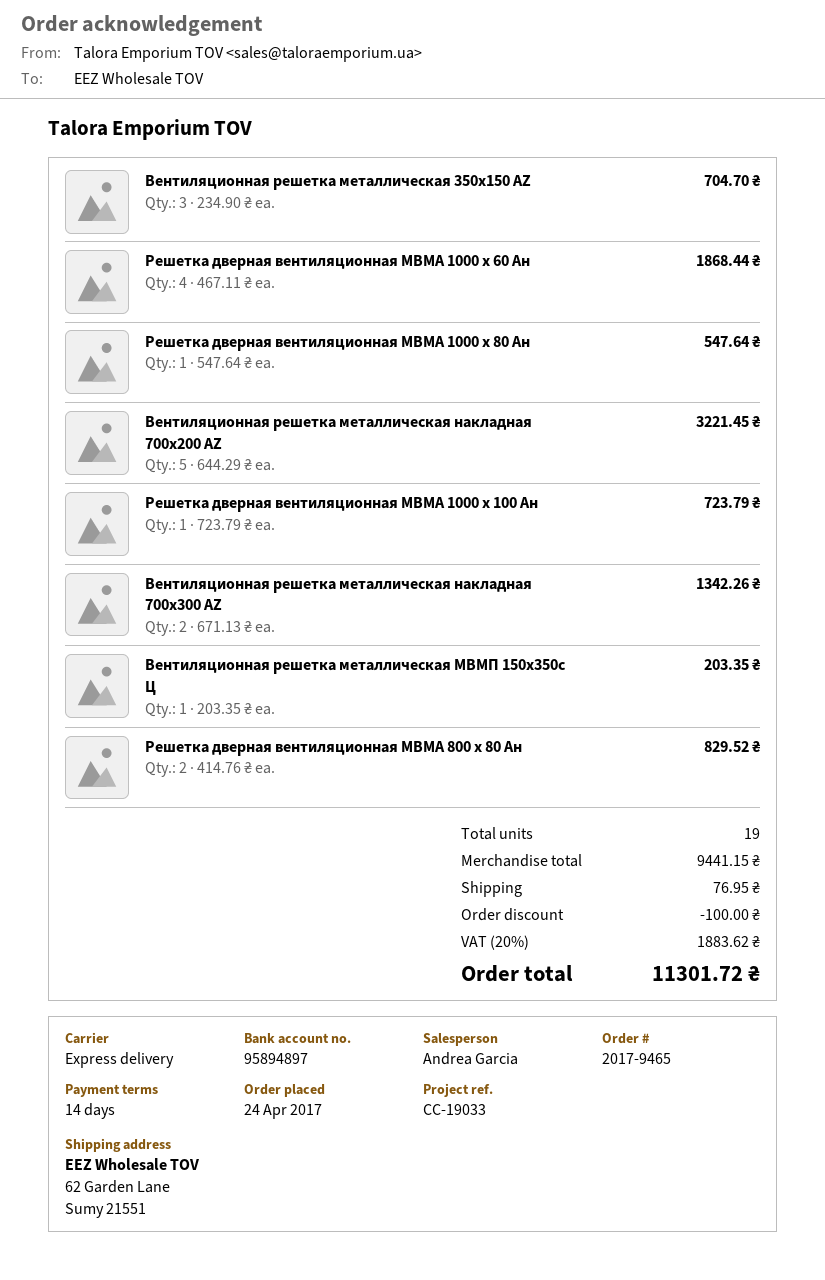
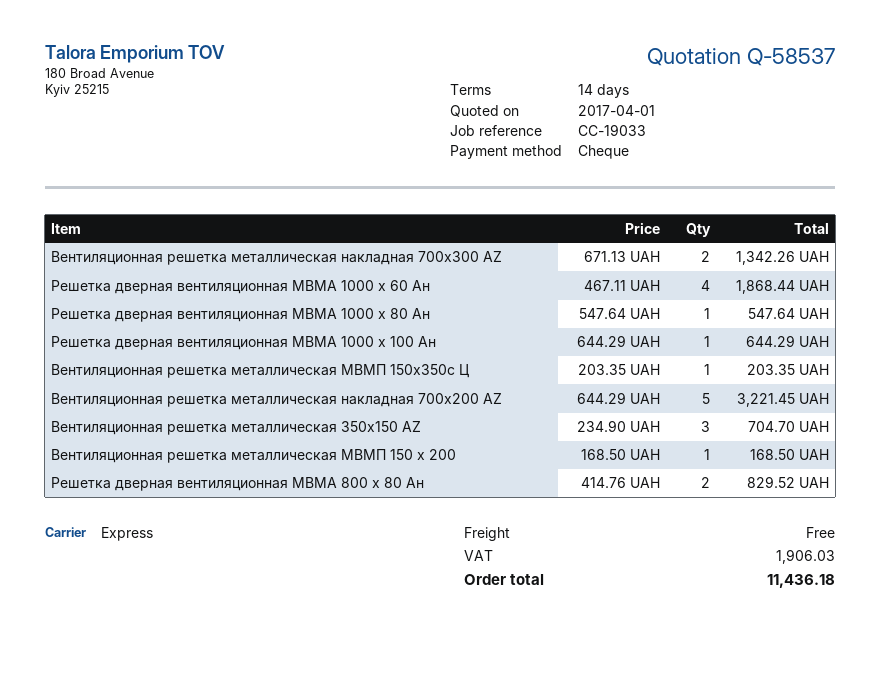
Решетка дверная вентиляционная МВМА 1000 х 100 Ан: 1 x 723.79 = 723.79 -> 1 x 644.29 = 644.29
Вентиляционная решетка металлическая МВМП 150 х 200: none -> 1 x 168.50 = 168.50
discount: 100.00 -> none
shipping: 76.95 -> 0.00
tax: 1883.62 -> 1906.03
total: 11301.72 -> 11436.18

